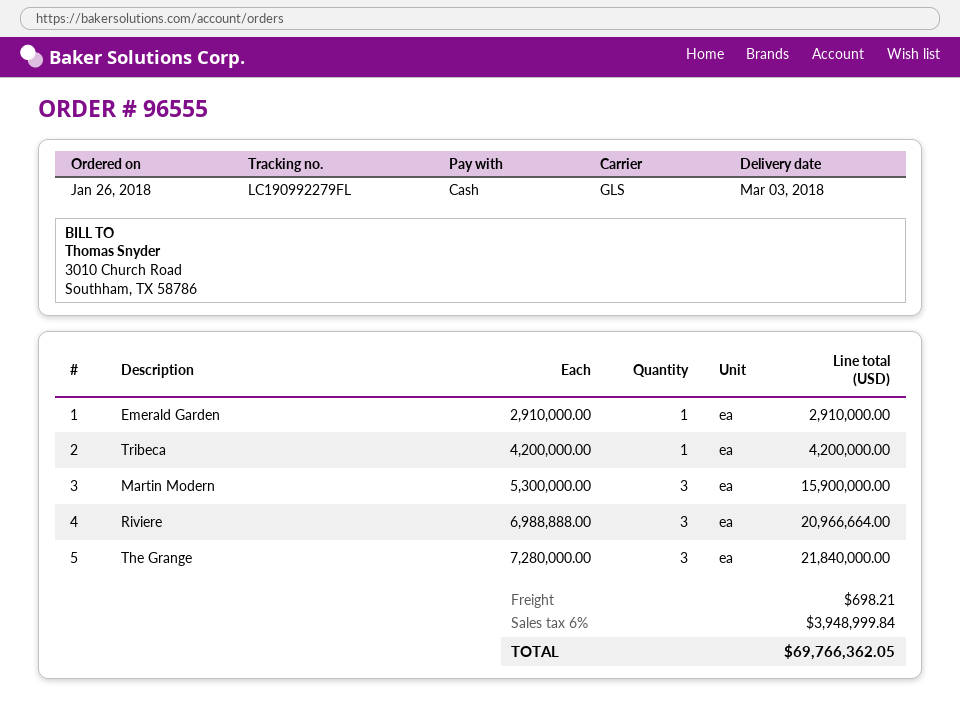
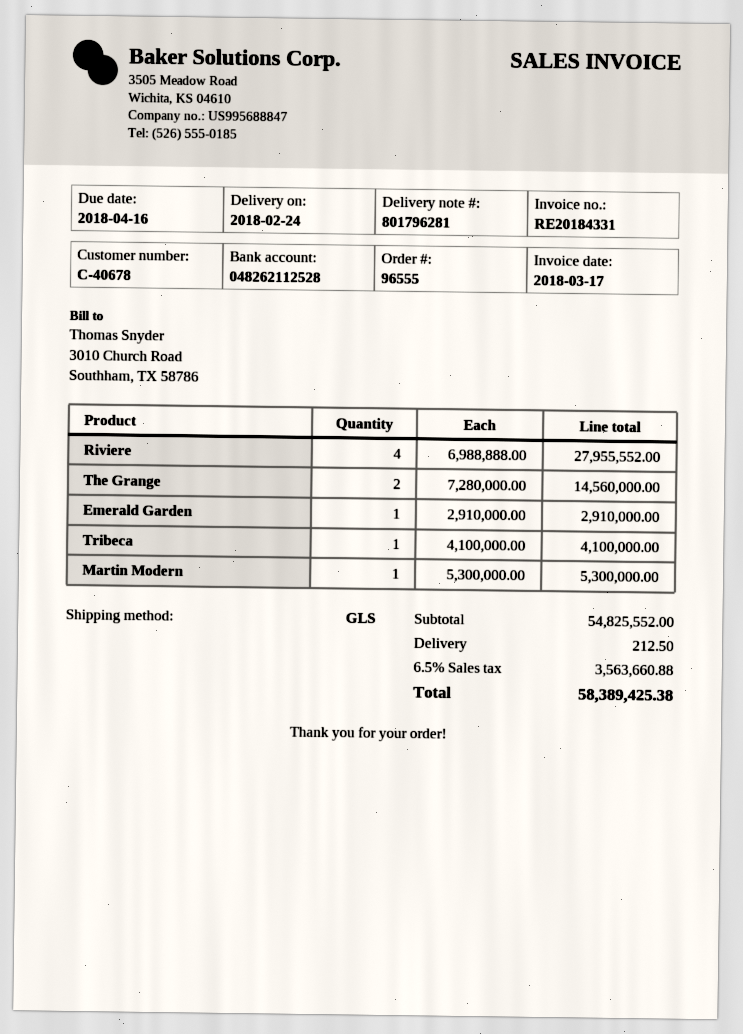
delivery date: 2018-03-03 -> 2018-02-24
Tribeca: 1 x 4200000.00 = 4200000.00 -> 1 x 4100000.00 = 4100000.00
Martin Modern: 3 x 5300000.00 = 15900000.00 -> 1 x 5300000.00 = 5300000.00
Riviere: 3 x 6988888.00 = 20966664.00 -> 4 x 6988888.00 = 27955552.00
The Grange: 3 x 7280000.00 = 21840000.00 -> 2 x 7280000.00 = 14560000.00
shipping: 698.21 -> 212.50
tax: 6% = 3948999.84 -> 6.5% = 3563660.88
total: 69766362.05 -> 58389425.38

